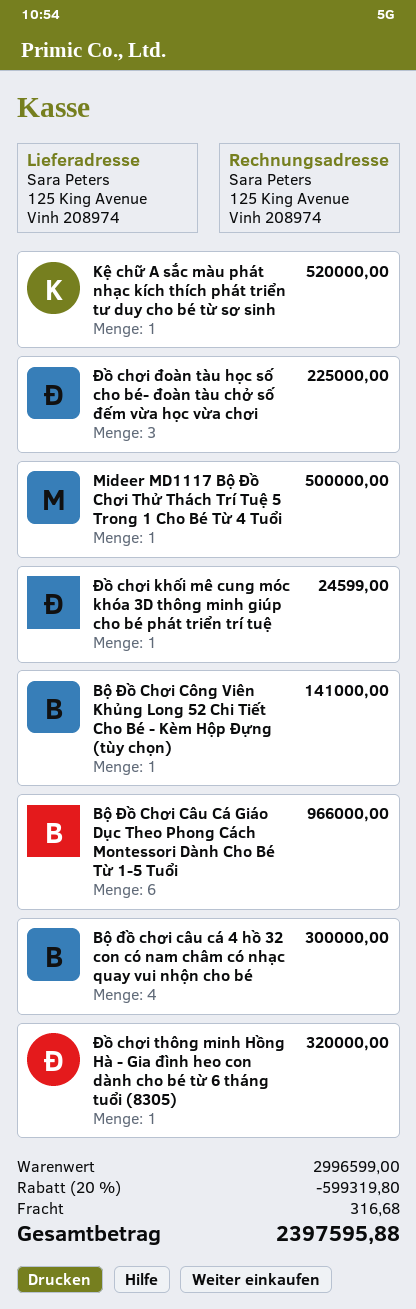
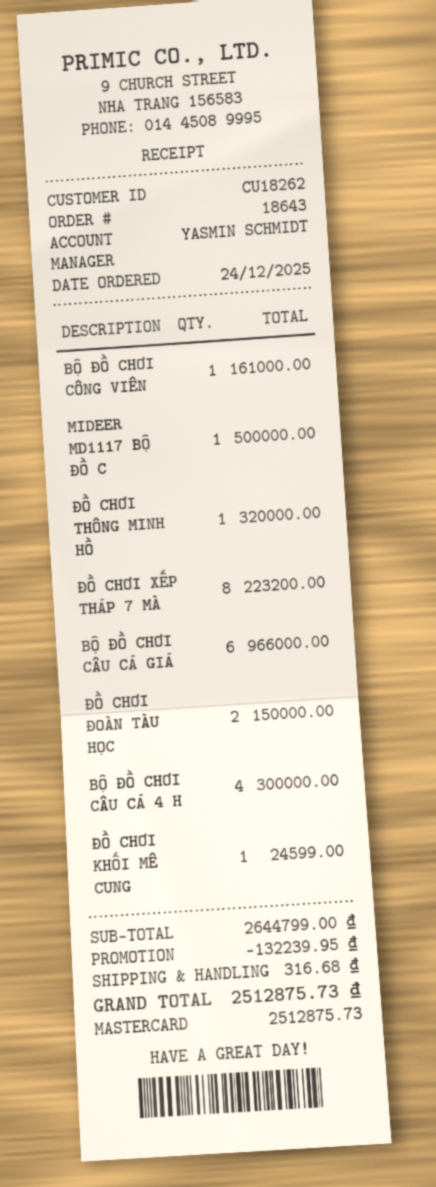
Kệ chữ A sắc màu phát nhạc kích thích phát triển tư duy cho bé từ sơ sinh: 1 for 520000.00 -> none
Đồ chơi đoàn tàu học số cho bé- đoàn tàu chở số đếm vừa học vừa chơi: 3 for 225000.00 -> 2 for 150000.00
Bộ Đồ Chơi Công Viên Khủng Long 52 Chi Tiết Cho Bé - Kèm Hộp Đựng (tùy chọn): 1 for 141000.00 -> 1 for 161000.00
ĐỒ CHƠI XẾP THÁP 7 MÀ: none -> 8 for 223200.00
subtotal: 2996599.00 -> 2644799.00
discount: 599319.80 -> 132239.95
total: 2397595.88 -> 2512875.73

